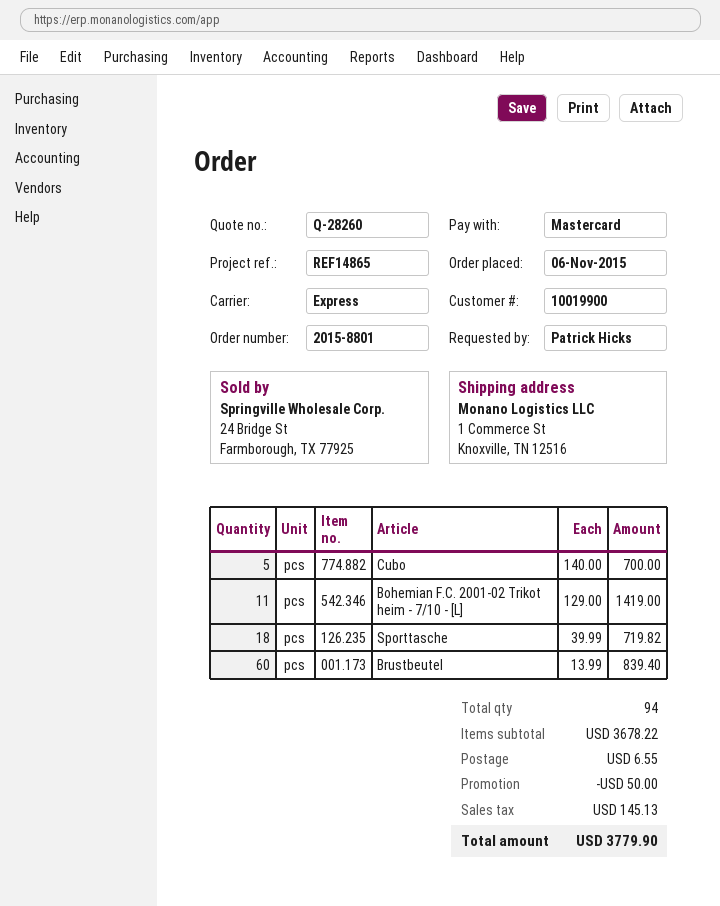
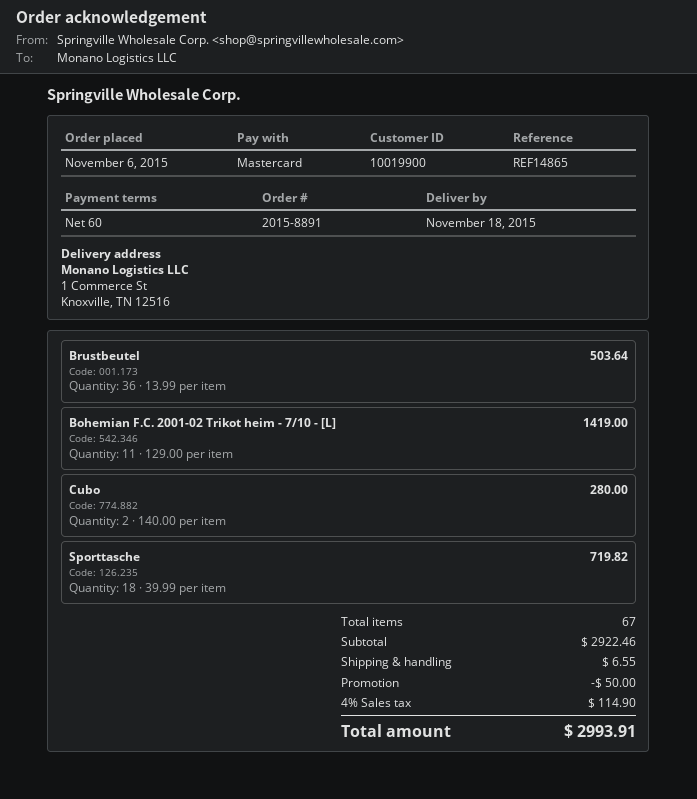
order number: 2015-8801 -> 2015-8891
Cubo: 5 x 140.00 = 700.00 -> 2 x 140.00 = 280.00
Brustbeutel: 60 x 13.99 = 839.40 -> 36 x 13.99 = 503.64
total quantity: 94 -> 67
subtotal: 3678.22 -> 2922.46
tax: 145.13 -> 114.90
total: 3779.90 -> 2993.91

